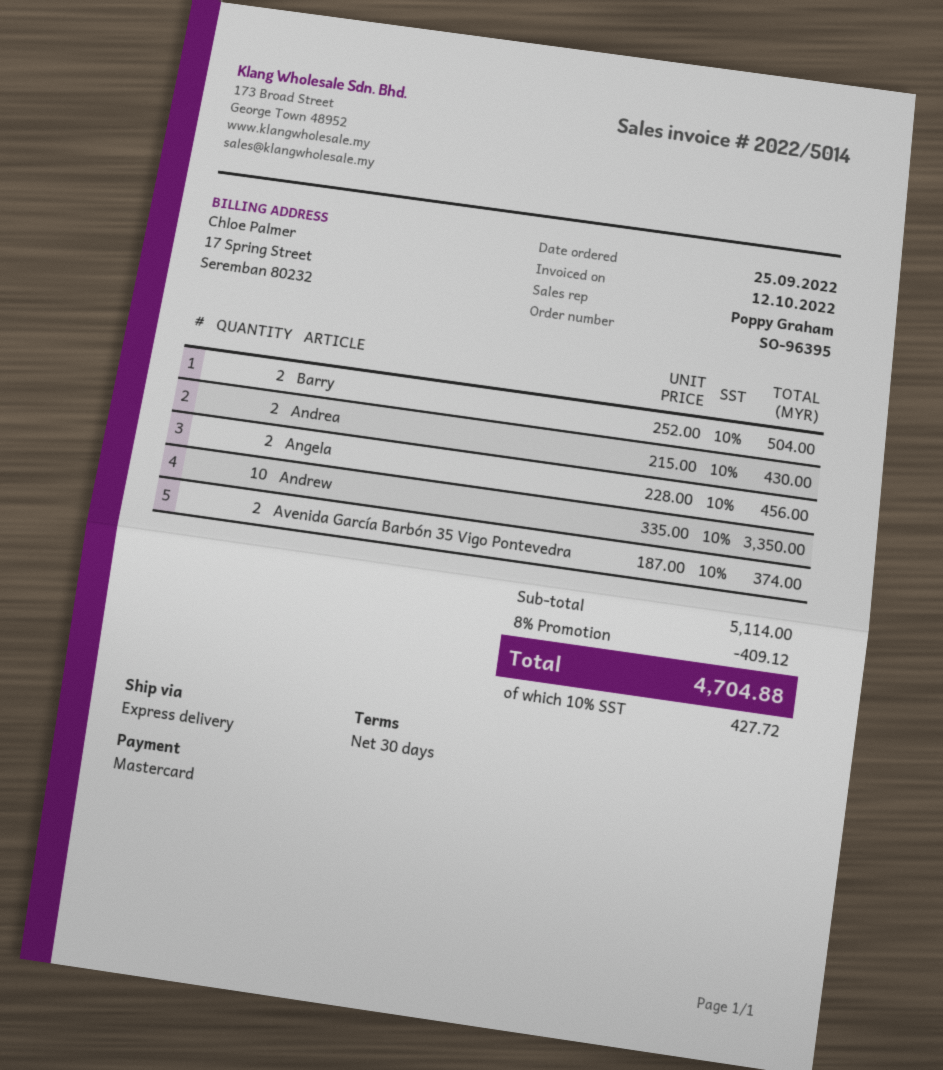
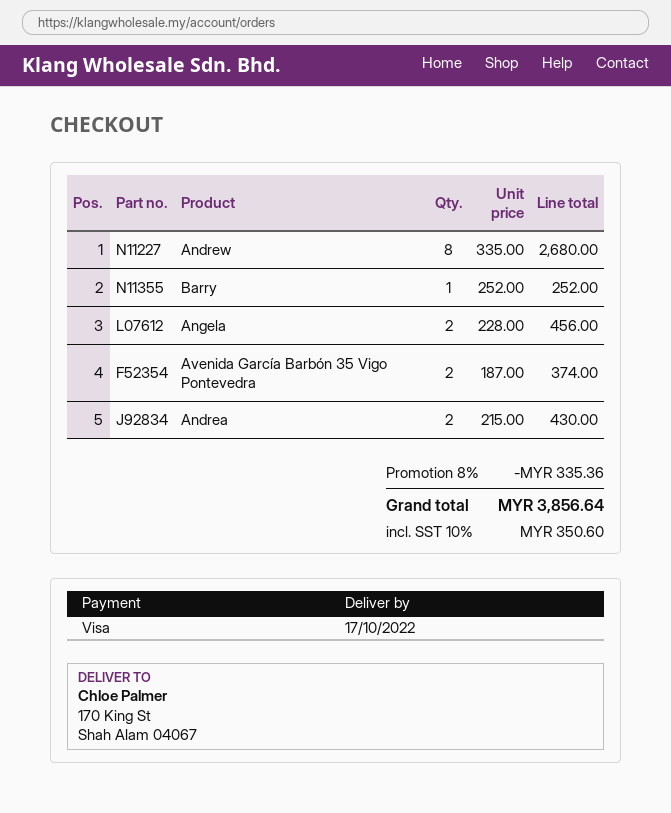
payment method: Mastercard -> Visa
Barry: 2 x 252.00 = 504.00 -> 1 x 252.00 = 252.00
Andrew: 10 x 335.00 = 3350.00 -> 8 x 335.00 = 2680.00
discount: 8% = 409.12 -> 8% = 335.36
tax: 10% = 427.72 -> 10% = 350.60
total: 4704.88 -> 3856.64

